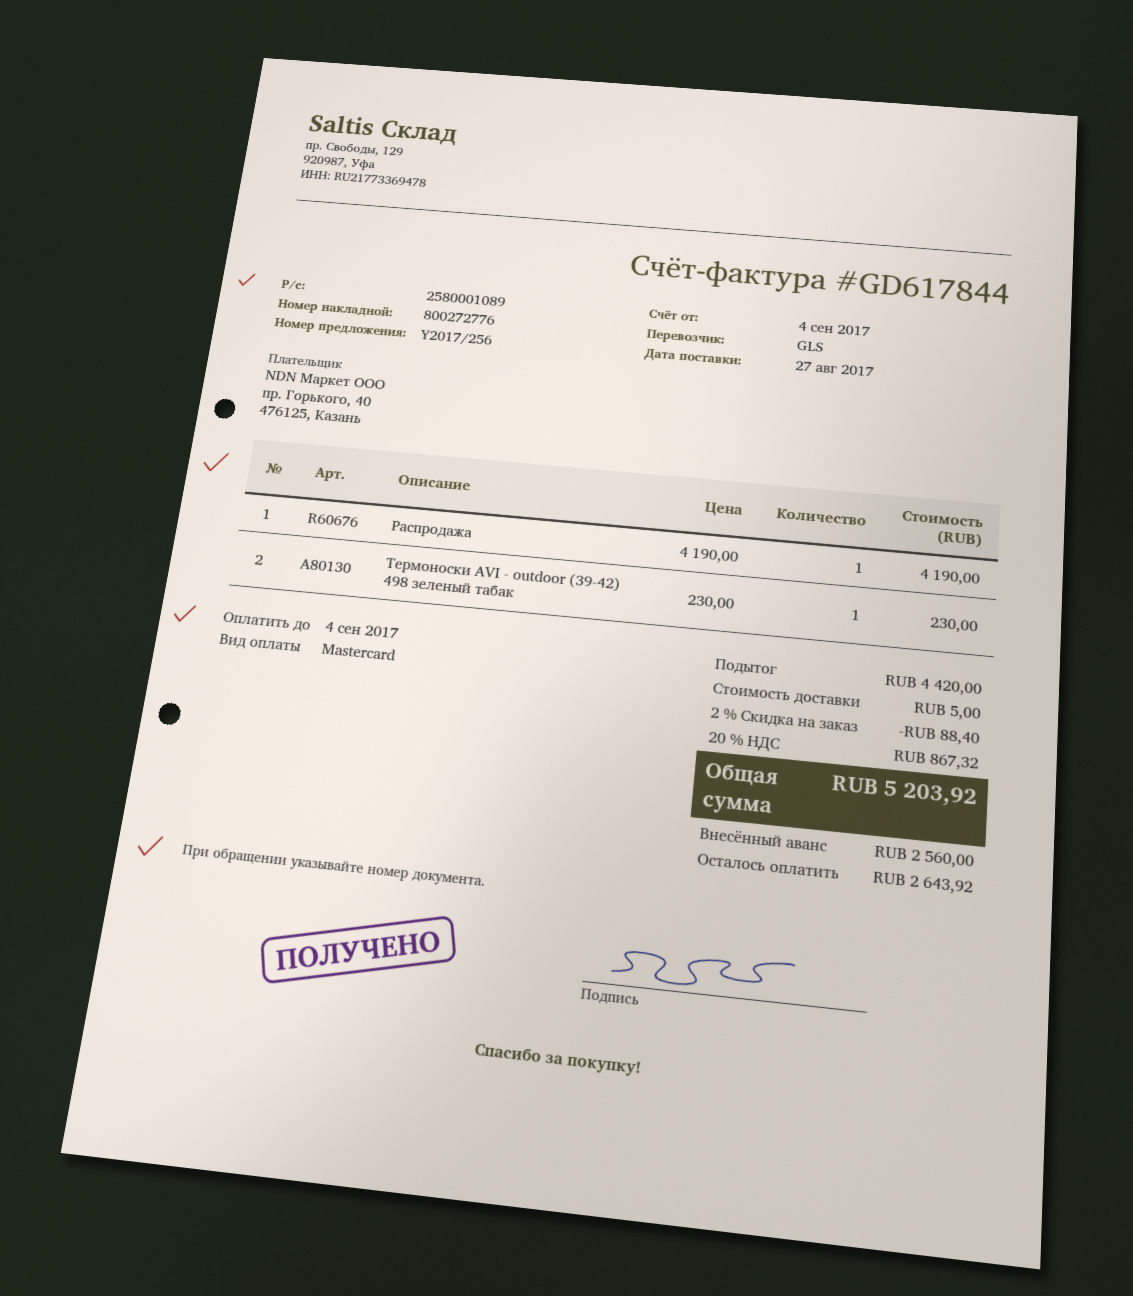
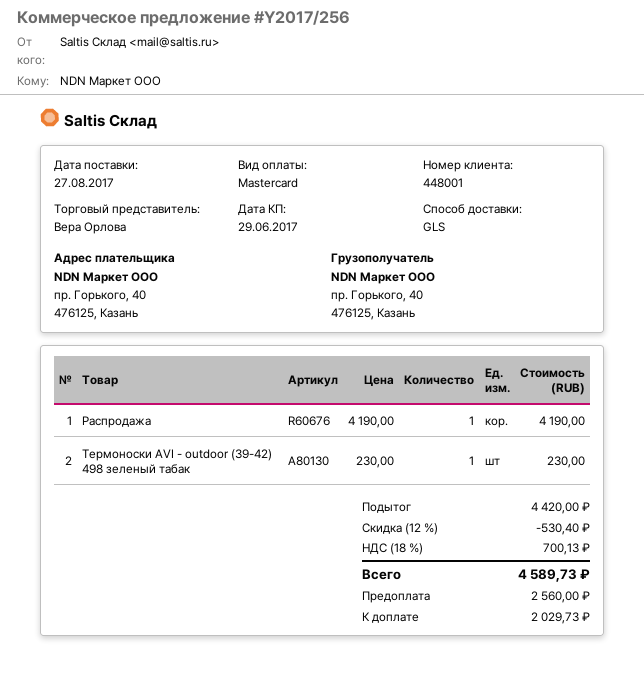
discount: 2% = 88.40 -> 12% = 530.40
shipping: 5.00 -> none
tax: 20% = 867.32 -> 18% = 700.13
total: 5203.92 -> 4589.73
balance: 2643.92 -> 2029.73

